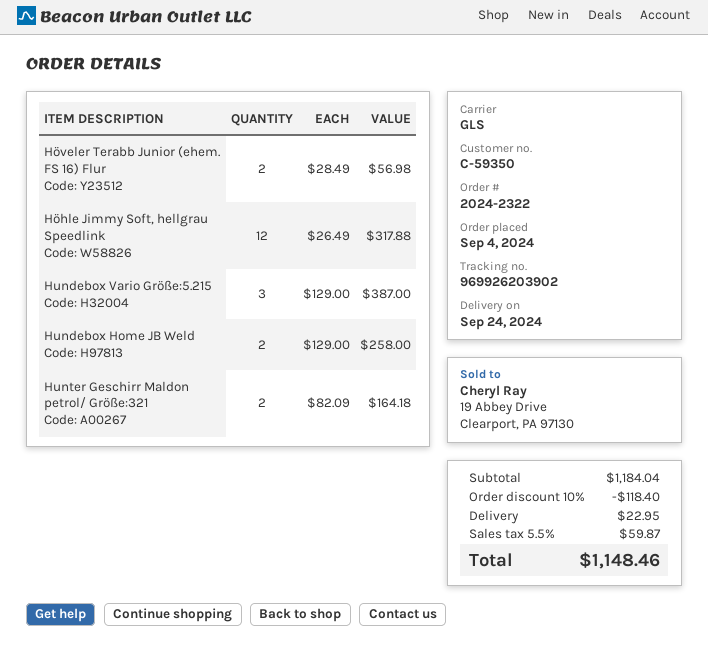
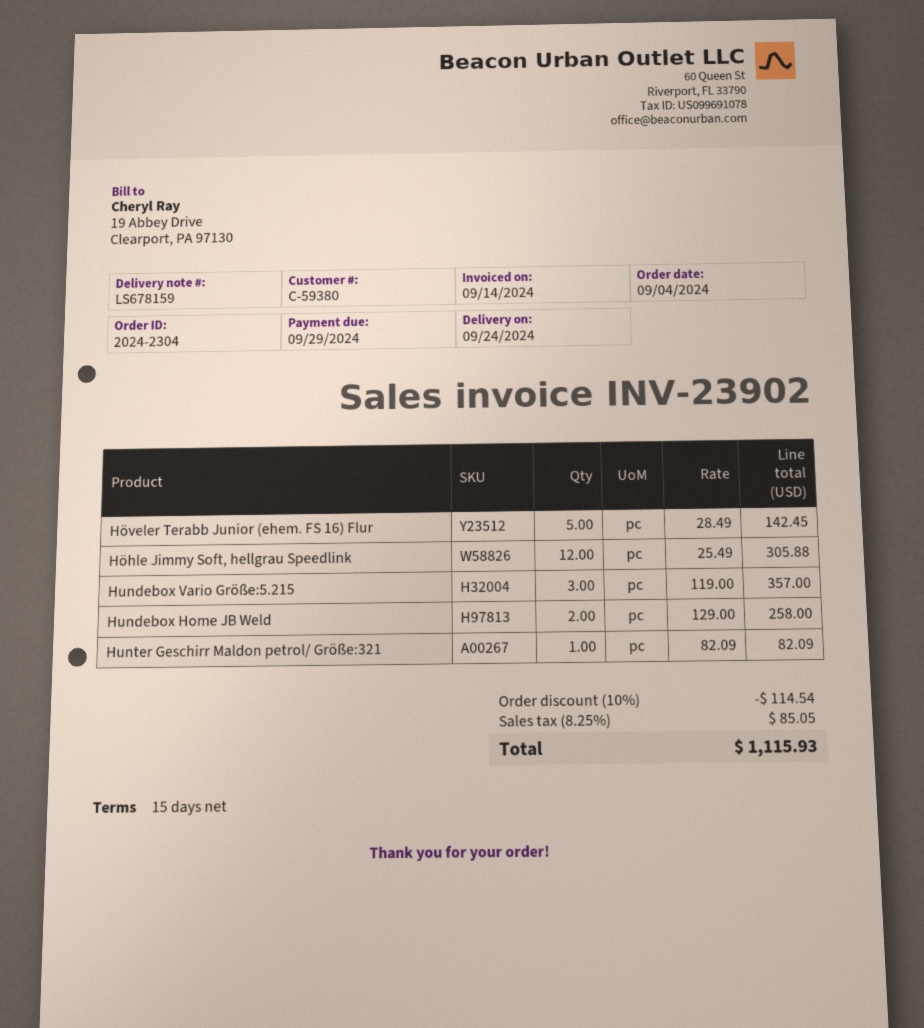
order number: 2024-2322 -> 2024-2304
customer number: C-59350 -> C-59380
Höveler Terabb Junior (ehem. FS 16) Flur: 2 x 28.49 = 56.98 -> 5 x 28.49 = 142.45
Höhle Jimmy Soft, hellgrau Speedlink: 12 x 26.49 = 317.88 -> 12 x 25.49 = 305.88
Hundebox Vario Größe:5.215: 3 x 129.00 = 387.00 -> 3 x 119.00 = 357.00
Hunter Geschirr Maldon petrol/ Größe:321: 2 x 82.09 = 164.18 -> 1 x 82.09 = 82.09
discount: 10% = 118.40 -> 10% = 114.54
shipping: 22.95 -> none
tax: 5.5% = 59.87 -> 8.25% = 85.05
total: 1148.46 -> 1115.93

